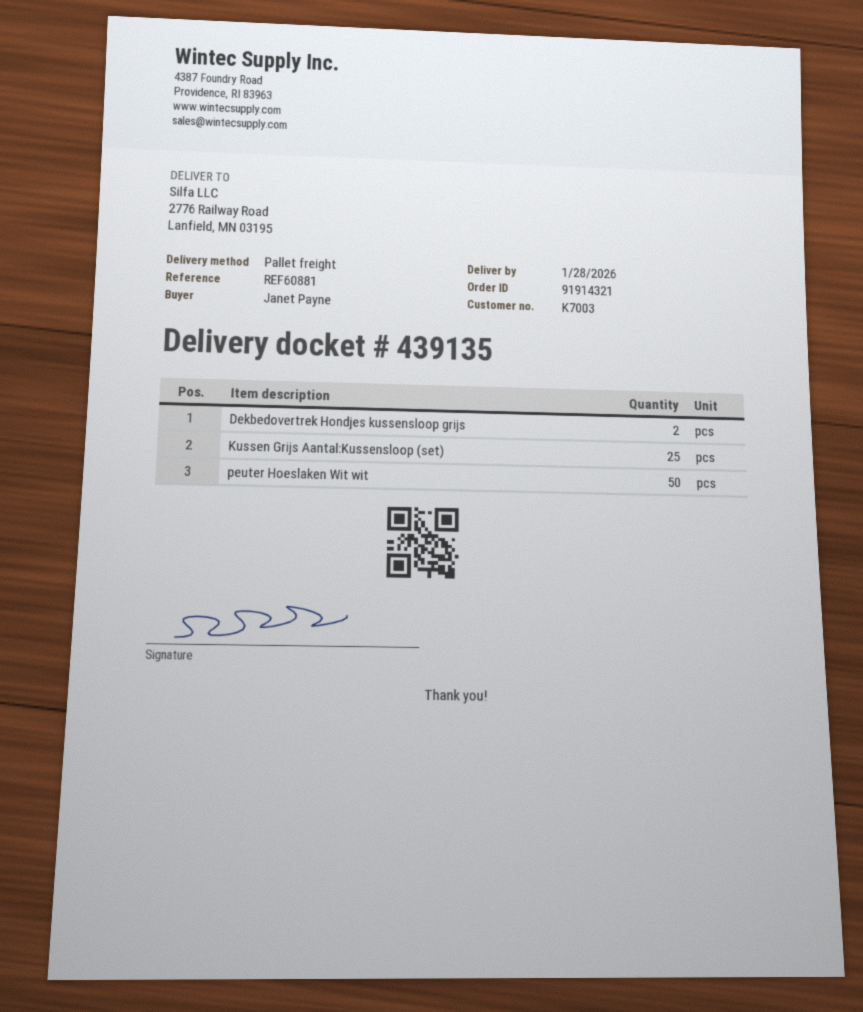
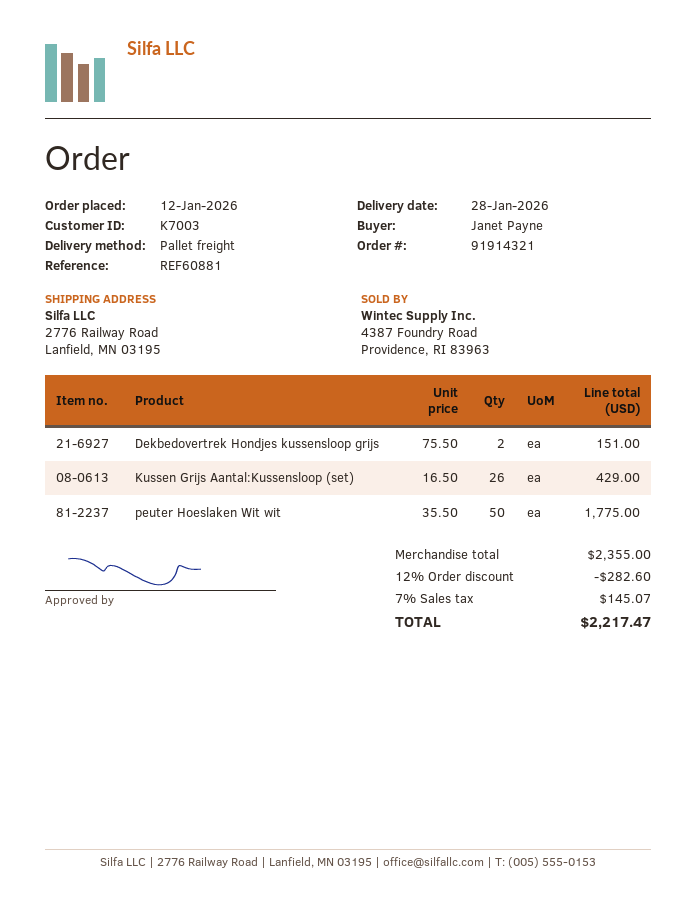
Kussen Grijs Aantal:Kussensloop (set): 25 -> 26

